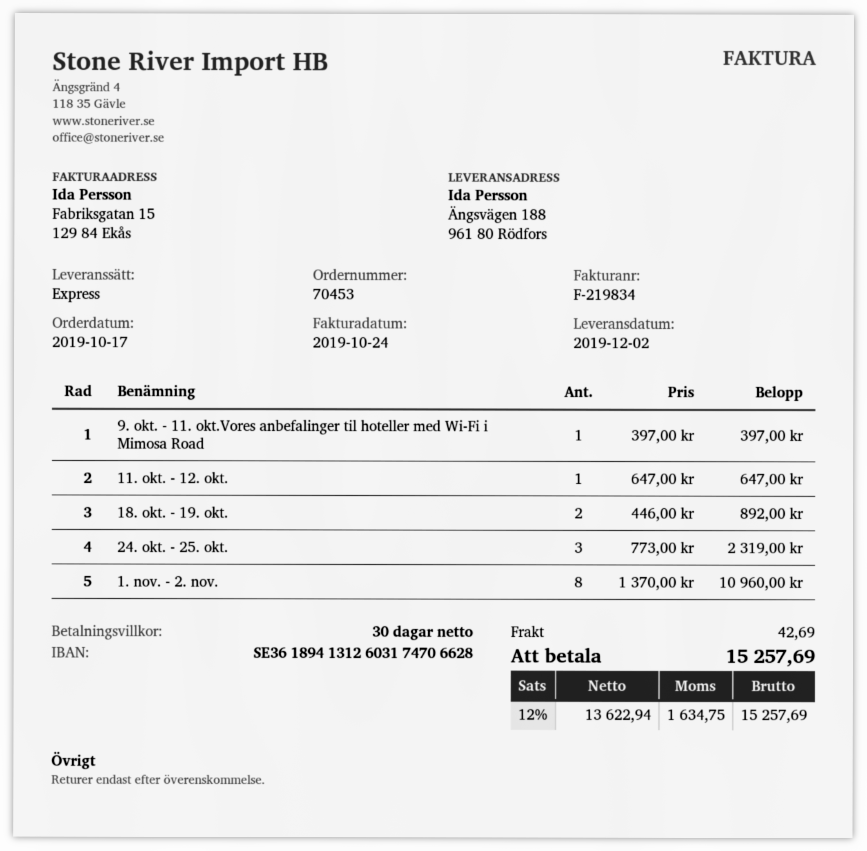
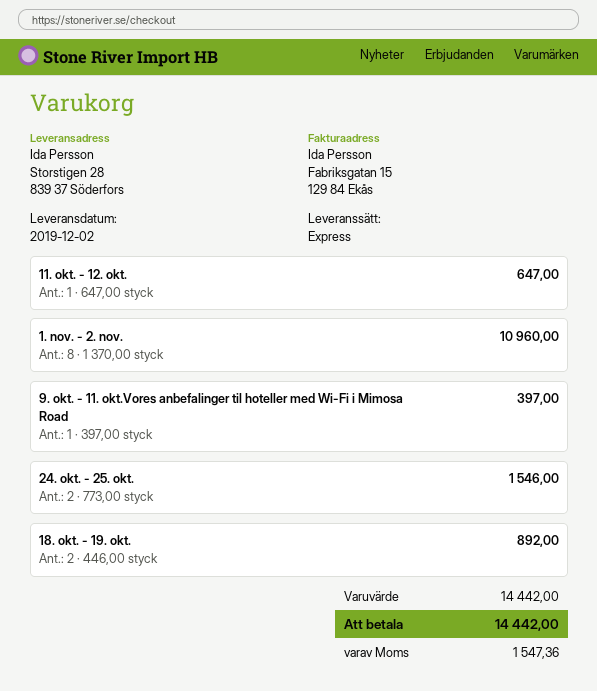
ship to: Ängsvägen 188, 961 80 Rödfors -> Storstigen 28, 839 37 Söderfors
24. okt. - 25. okt.: 3 x 773.00 = 2319.00 -> 2 x 773.00 = 1546.00
shipping: 42.69 -> none
tax: 1634.75 -> 1547.36
total: 15257.69 -> 14442.00

